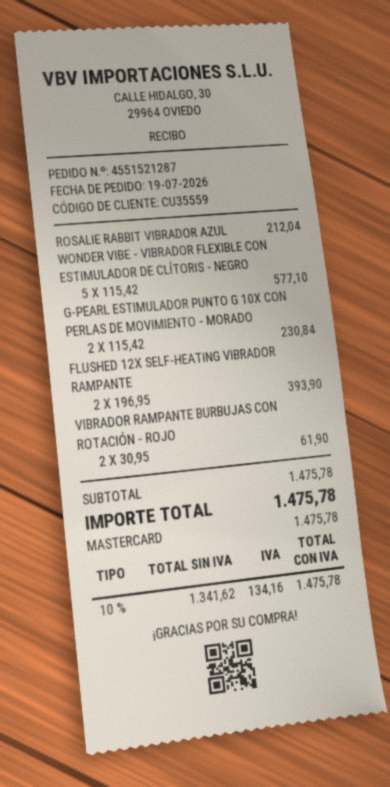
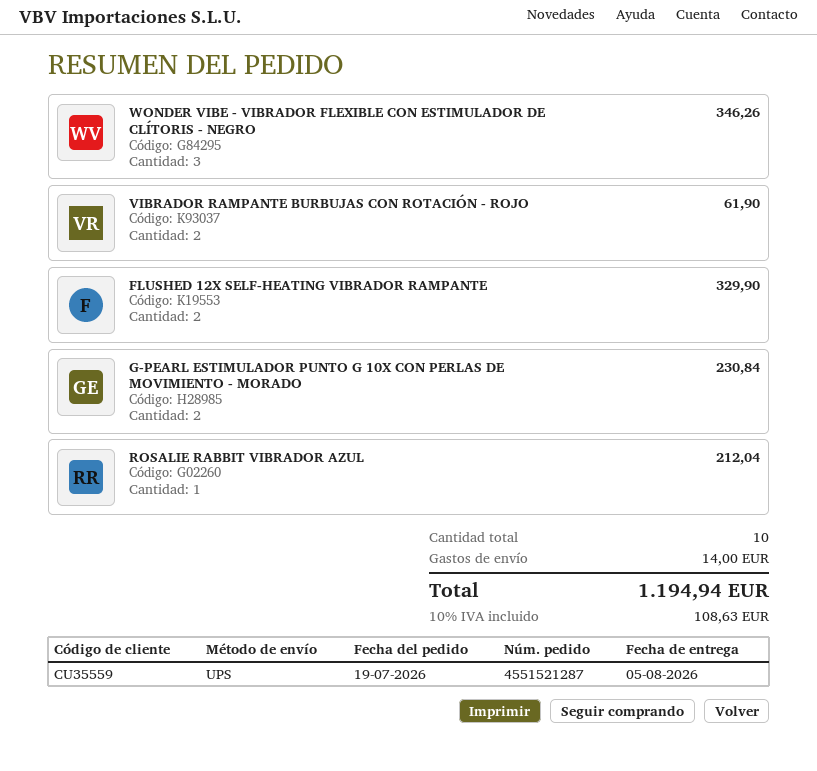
WONDER VIBE - VIBRADOR FLEXIBLE CON ESTIMULADOR DE CLÍTORIS - NEGRO: 5 for 577.10 -> 3 for 346.26
FLUSHED 12X SELF-HEATING VIBRADOR RAMPANTE: 2 for 393.90 -> 2 for 329.90
shipping: none -> 14.00
tax: 10% = 134.16 -> 10% = 108.63
total: 1475.78 -> 1194.94

